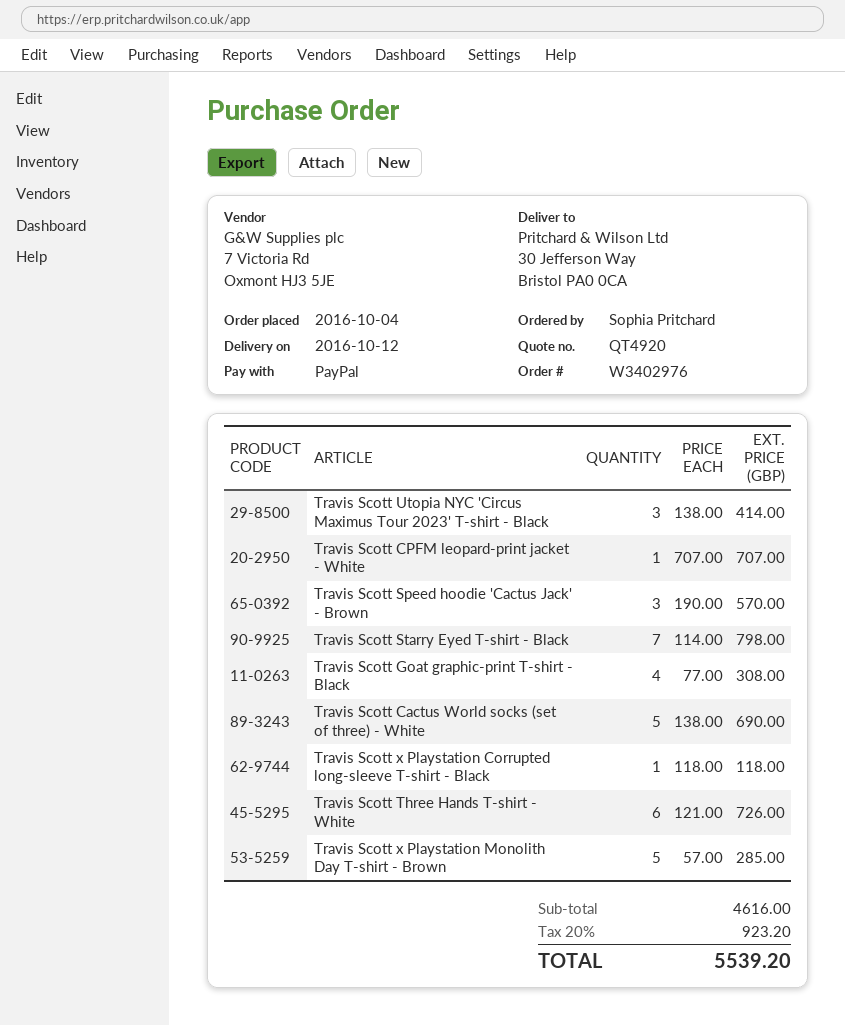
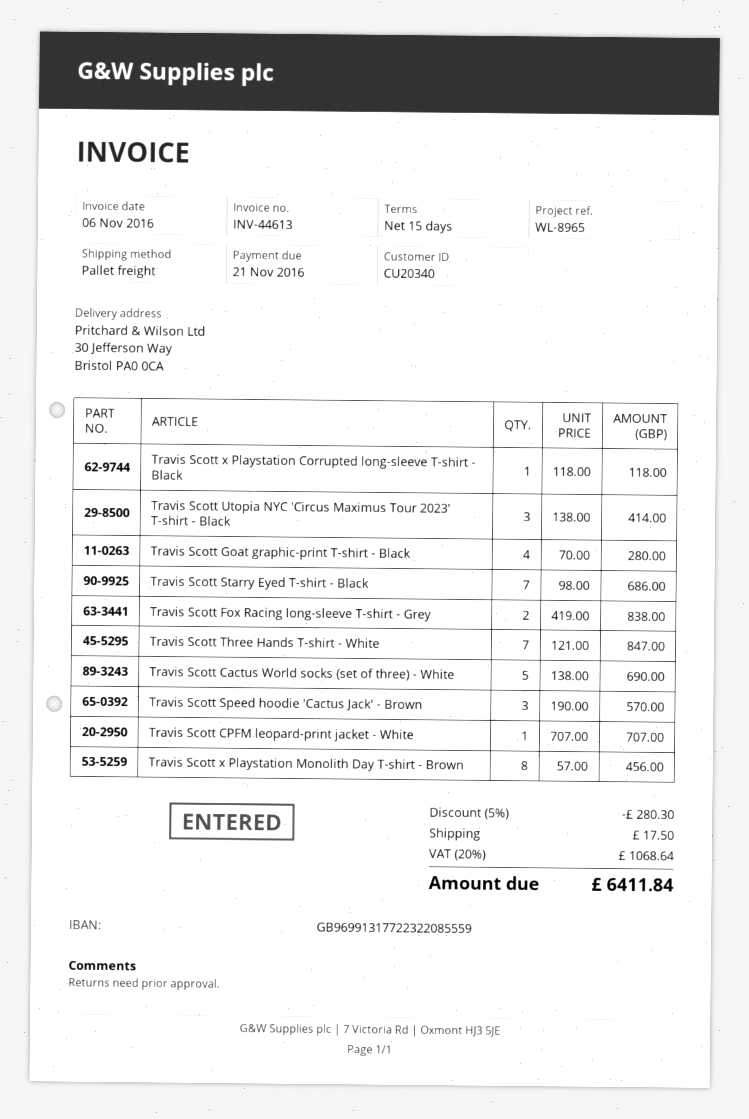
Travis Scott Starry Eyed T-shirt - Black: 7 x 114.00 = 798.00 -> 7 x 98.00 = 686.00
Travis Scott Goat graphic-print T-shirt - Black: 4 x 77.00 = 308.00 -> 4 x 70.00 = 280.00
Travis Scott Three Hands T-shirt - White: 6 x 121.00 = 726.00 -> 7 x 121.00 = 847.00
Travis Scott x Playstation Monolith Day T-shirt - Brown: 5 x 57.00 = 285.00 -> 8 x 57.00 = 456.00
Travis Scott Fox Racing long-sleeve T-shirt - Grey: none -> 2 x 419.00 = 838.00
discount: none -> 5% = 280.30
shipping: none -> 17.50
tax: 20% = 923.20 -> 20% = 1068.64
total: 5539.20 -> 6411.84

